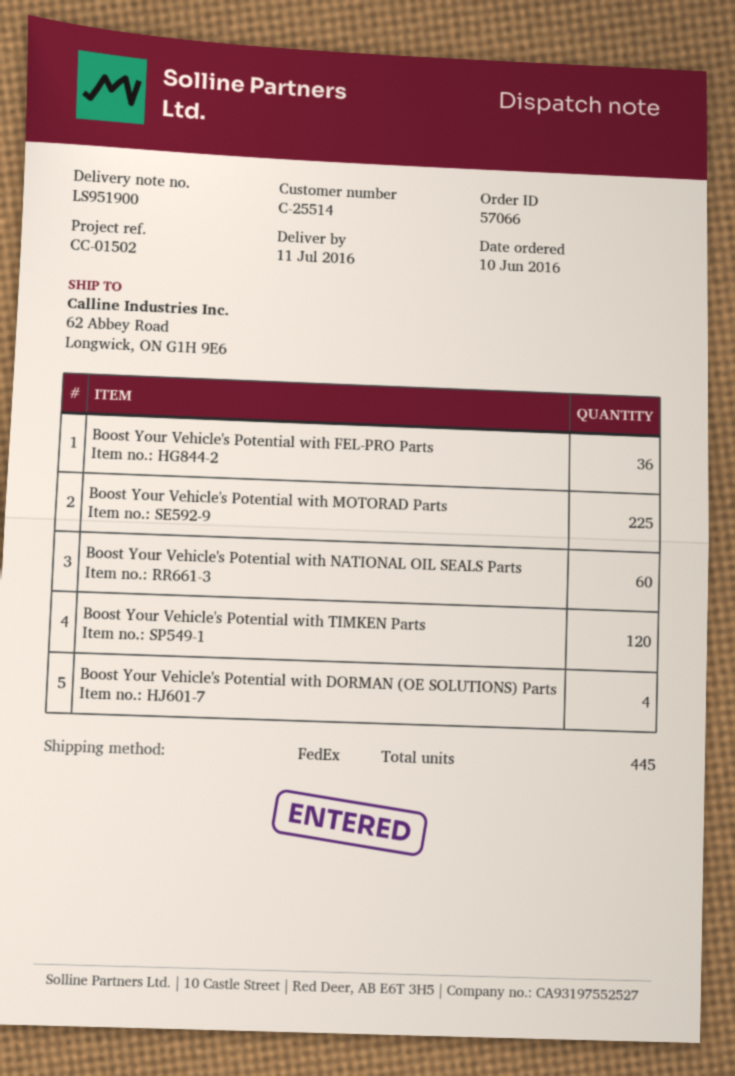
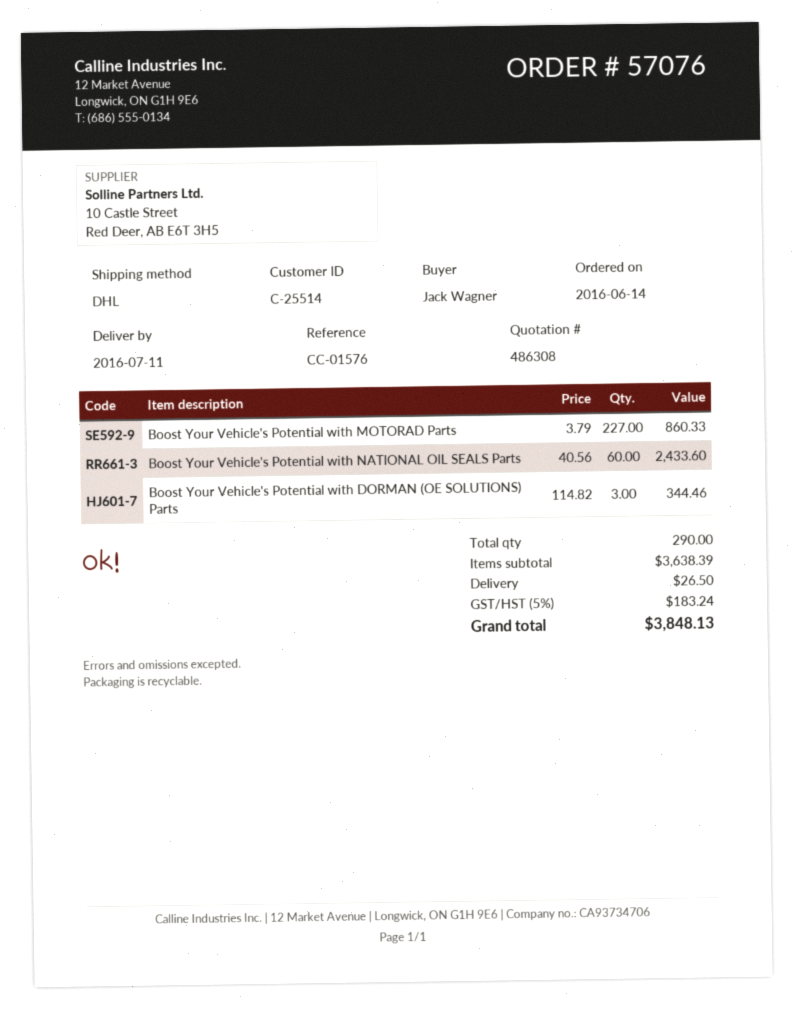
order number: 57066 -> 57076
order date: 2016-06-10 -> 2016-06-14
reference: CC-01502 -> CC-01576
shipping method: FedEx -> DHL
Boost Your Vehicle's Potential with FEL-PRO Parts: 36 -> none
Boost Your Vehicle's Potential with MOTORAD Parts: 225 -> 227
Boost Your Vehicle's Potential with TIMKEN Parts: 120 -> none
Boost Your Vehicle's Potential with DORMAN (OE SOLUTIONS) Parts: 4 -> 3
total quantity: 445 -> 290

